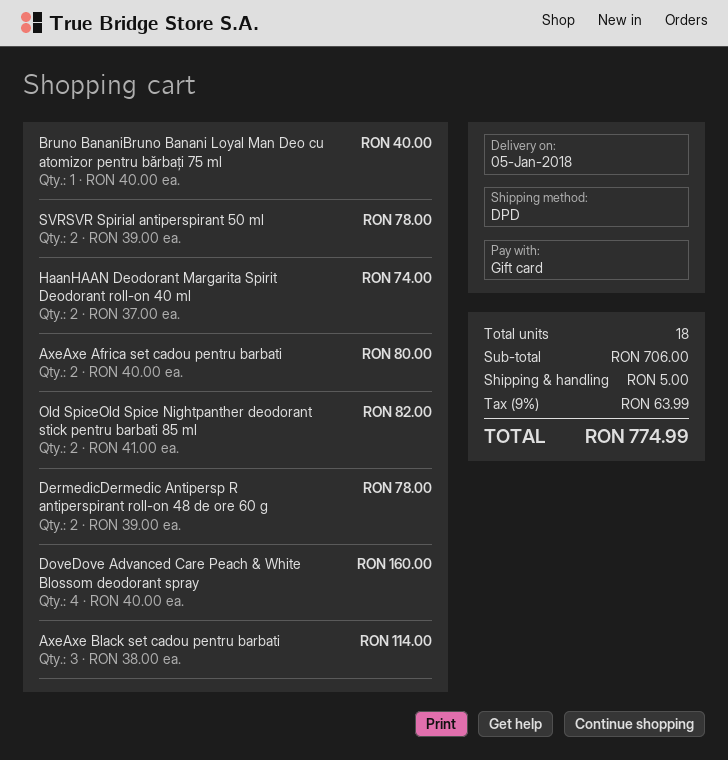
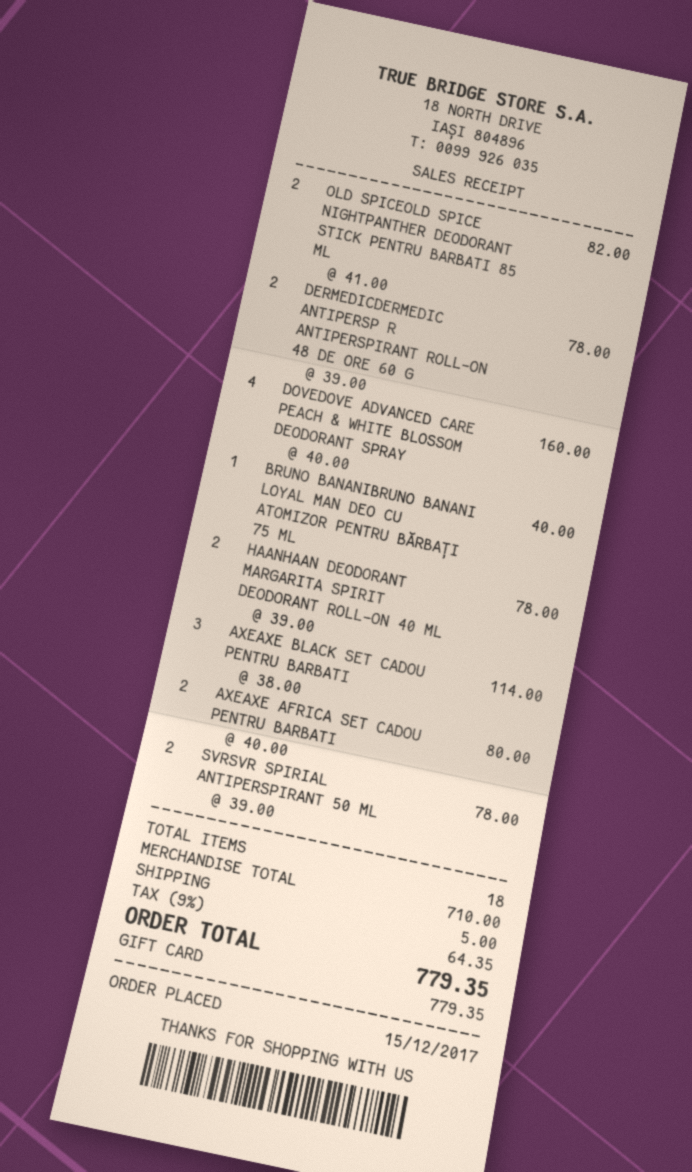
HaanHAAN Deodorant Margarita Spirit Deodorant roll-on 40 ml: 2 x 37.00 = 74.00 -> 2 x 39.00 = 78.00
subtotal: 706.00 -> 710.00
tax: 9% = 63.99 -> 9% = 64.35
total: 774.99 -> 779.35

